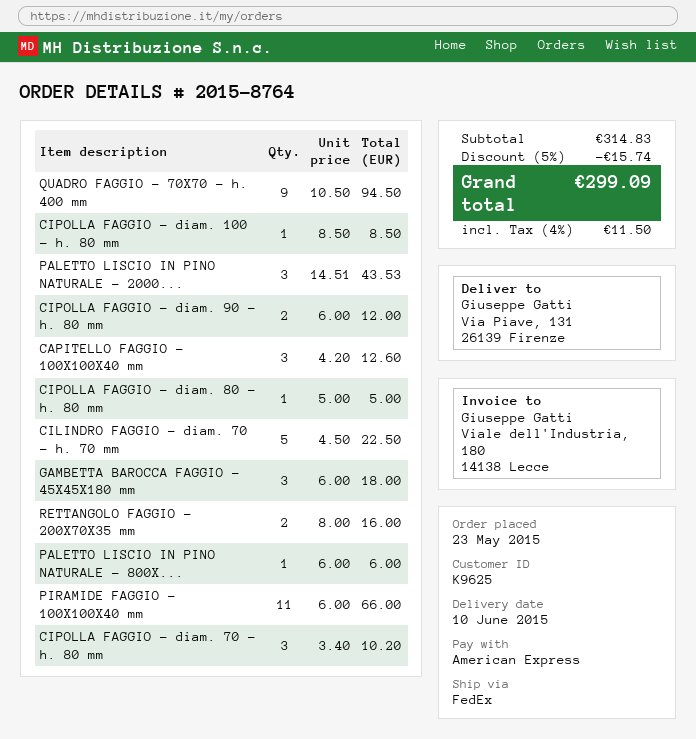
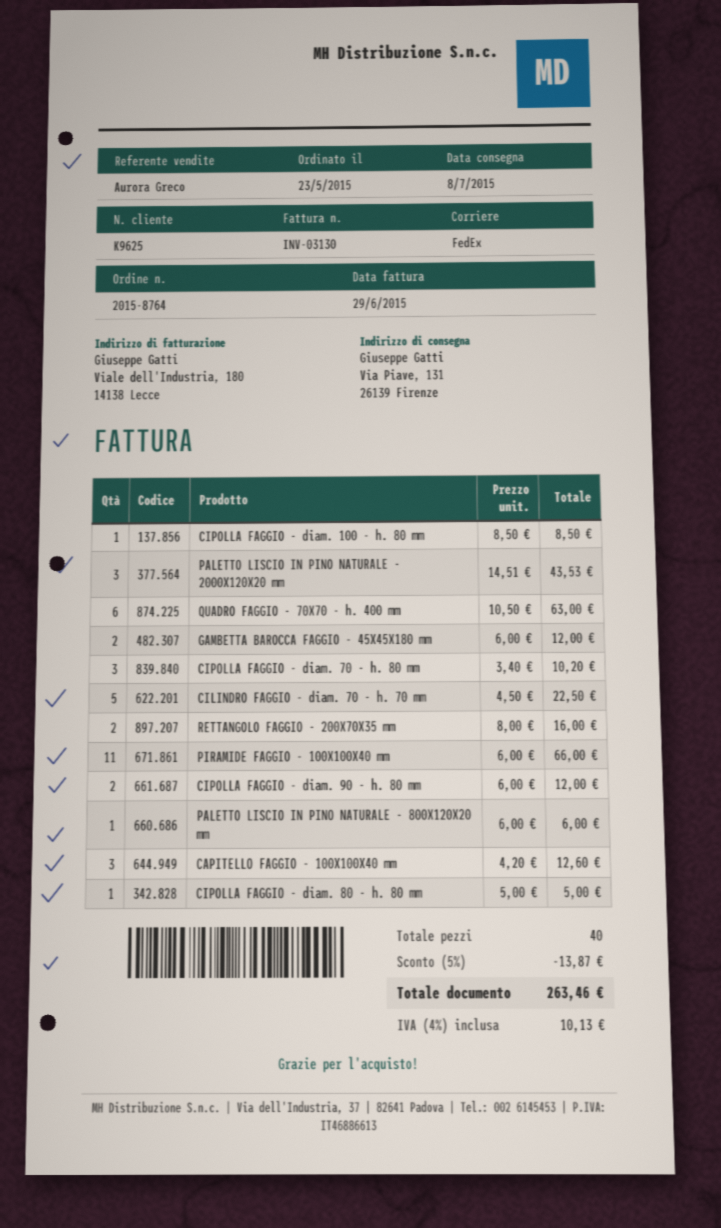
delivery date: 2015-06-10 -> 2015-07-08
QUADRO FAGGIO - 70X70 - h. 400 mm: 9 x 10.50 = 94.50 -> 6 x 10.50 = 63.00
GAMBETTA BAROCCA FAGGIO - 45X45X180 mm: 3 x 6.00 = 18.00 -> 2 x 6.00 = 12.00
discount: 5% = 15.74 -> 5% = 13.87
tax: 4% = 11.50 -> 4% = 10.13
total: 299.09 -> 263.46

